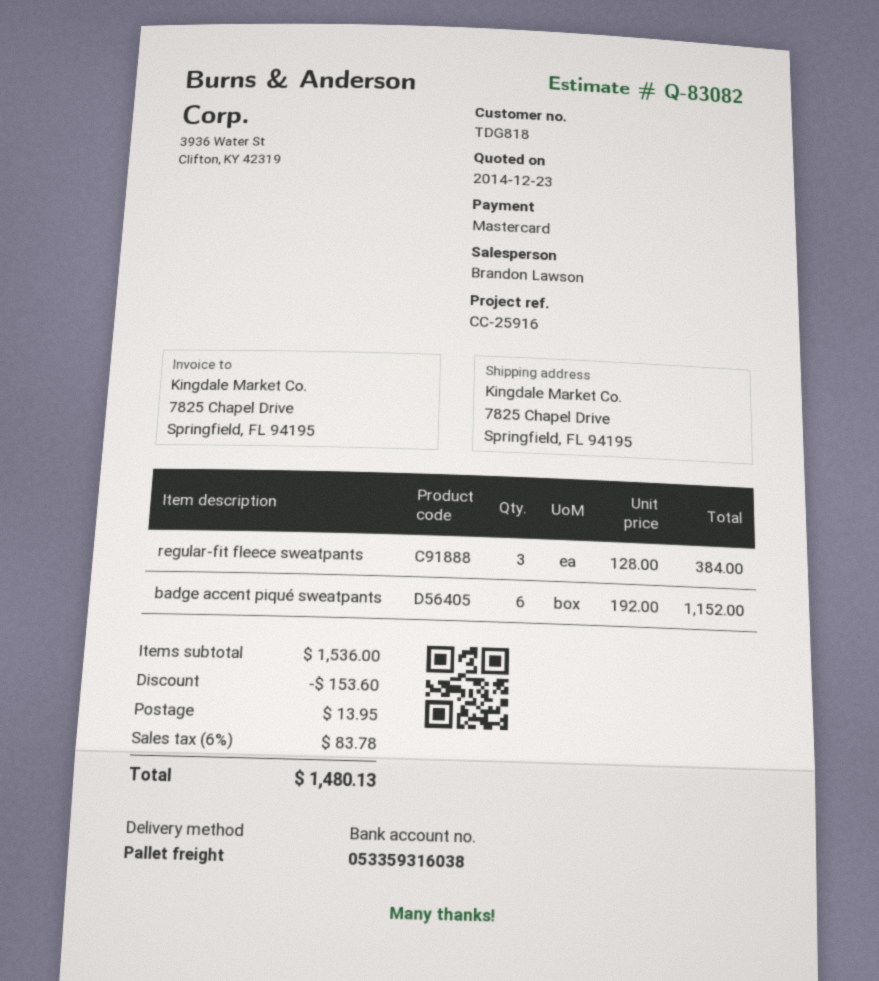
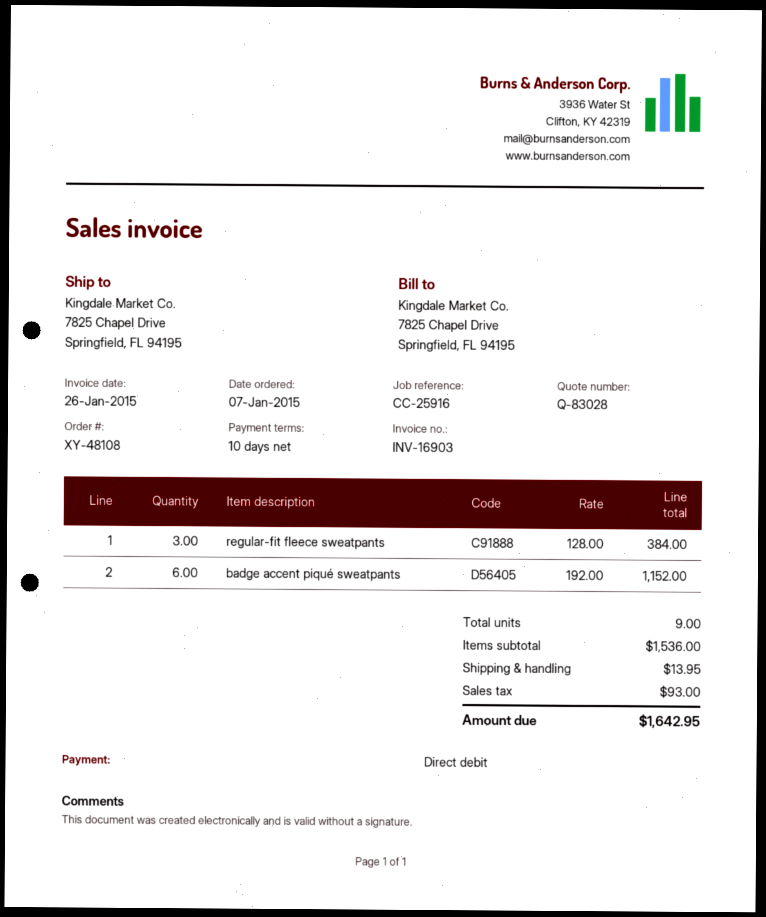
quote number: Q-83082 -> Q-83028
payment method: Mastercard -> direct debit
discount: 153.60 -> none
tax: 83.78 -> 93.00
total: 1480.13 -> 1642.95

